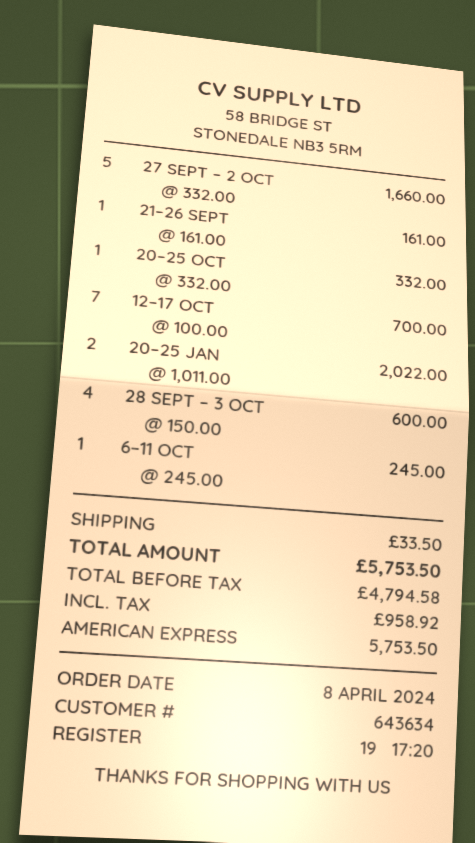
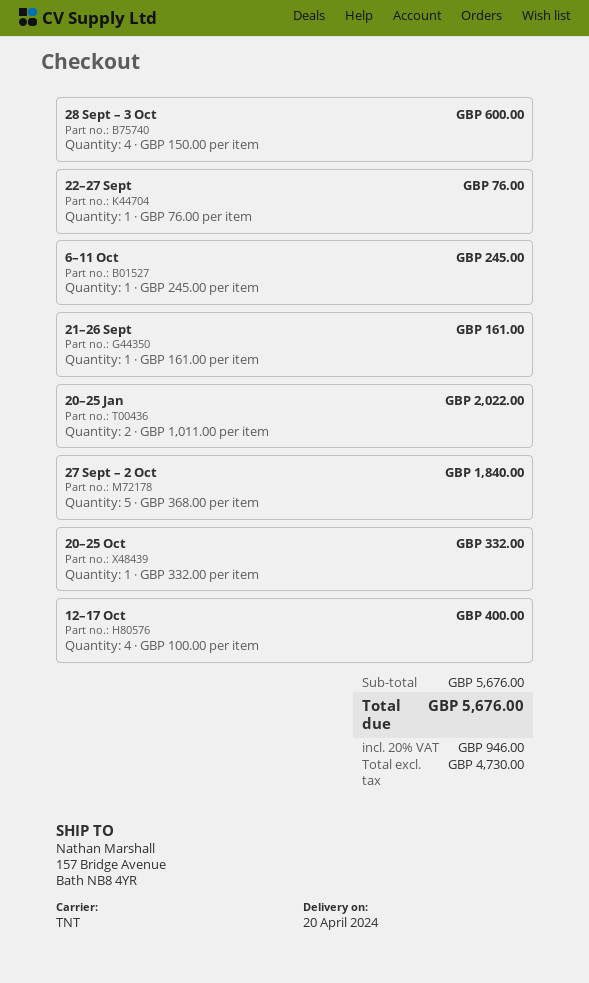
27 SEPT – 2 OCT: 5 x 332.00 = 1660.00 -> 5 x 368.00 = 1840.00
12–17 OCT: 7 x 100.00 = 700.00 -> 4 x 100.00 = 400.00
22–27 Sept: none -> 1 x 76.00 = 76.00
shipping: 33.50 -> none
net: 4794.58 -> 4730.00
tax: 958.92 -> 946.00
total: 5753.50 -> 5676.00

